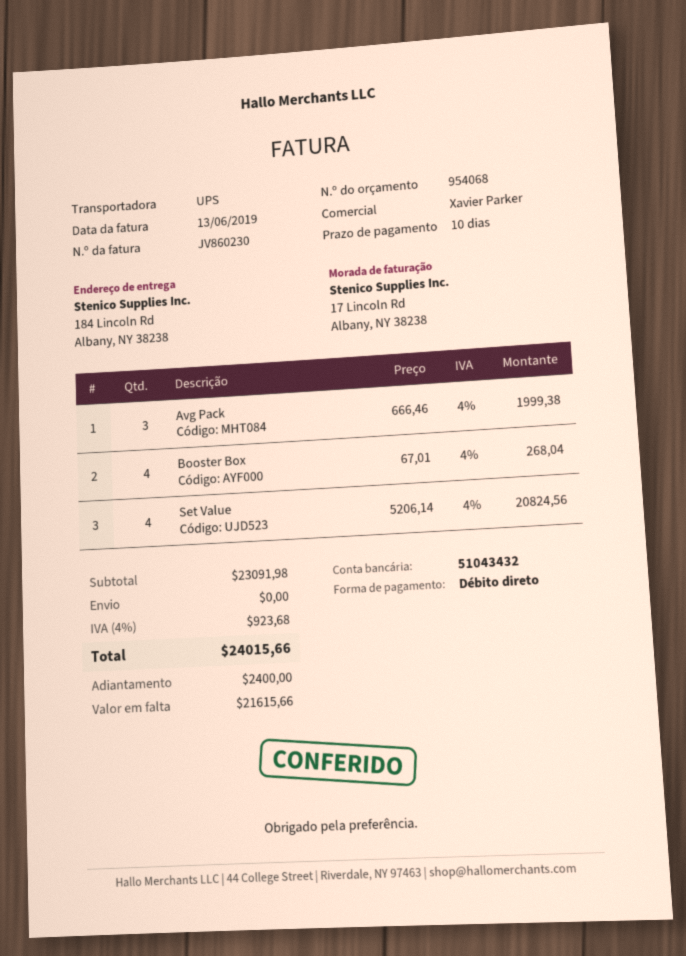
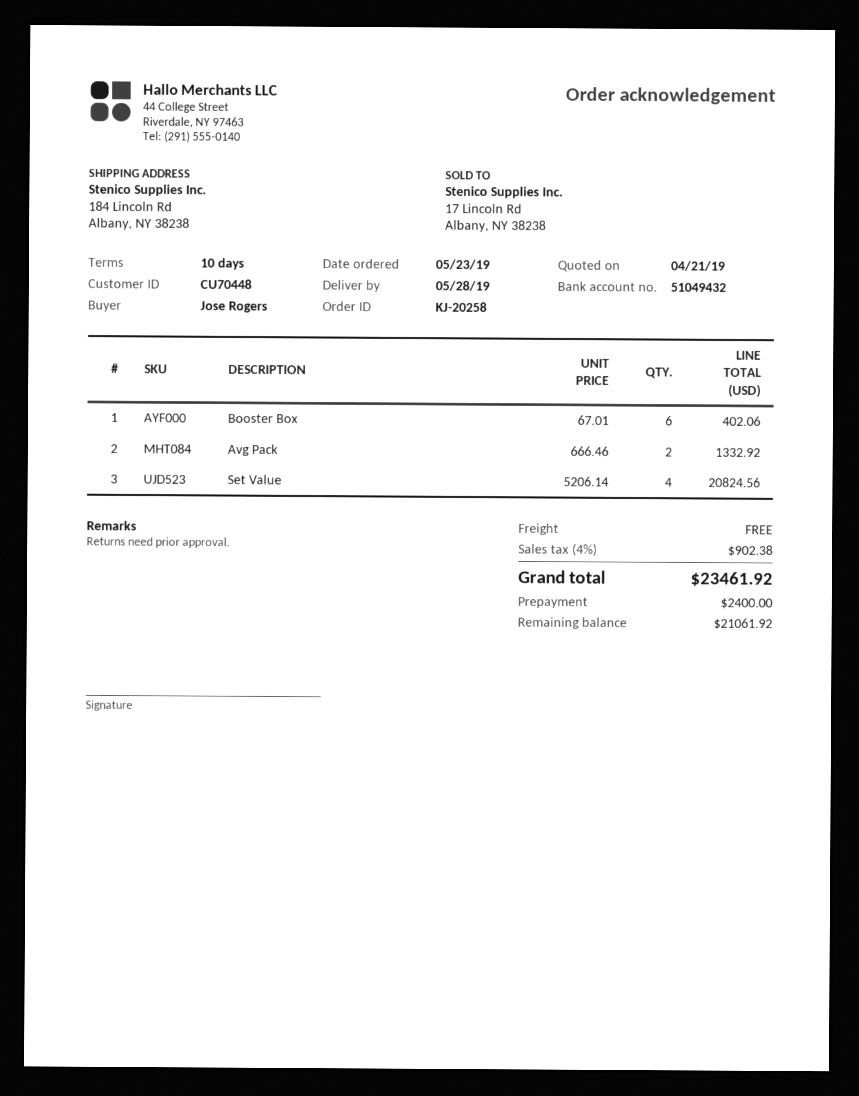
bank account: 51043432 -> 51049432
Avg Pack: 3 x 666.46 = 1999.38 -> 2 x 666.46 = 1332.92
Booster Box: 4 x 67.01 = 268.04 -> 6 x 67.01 = 402.06
tax: 4% = 923.68 -> 4% = 902.38
total: 24015.66 -> 23461.92
balance: 21615.66 -> 21061.92

